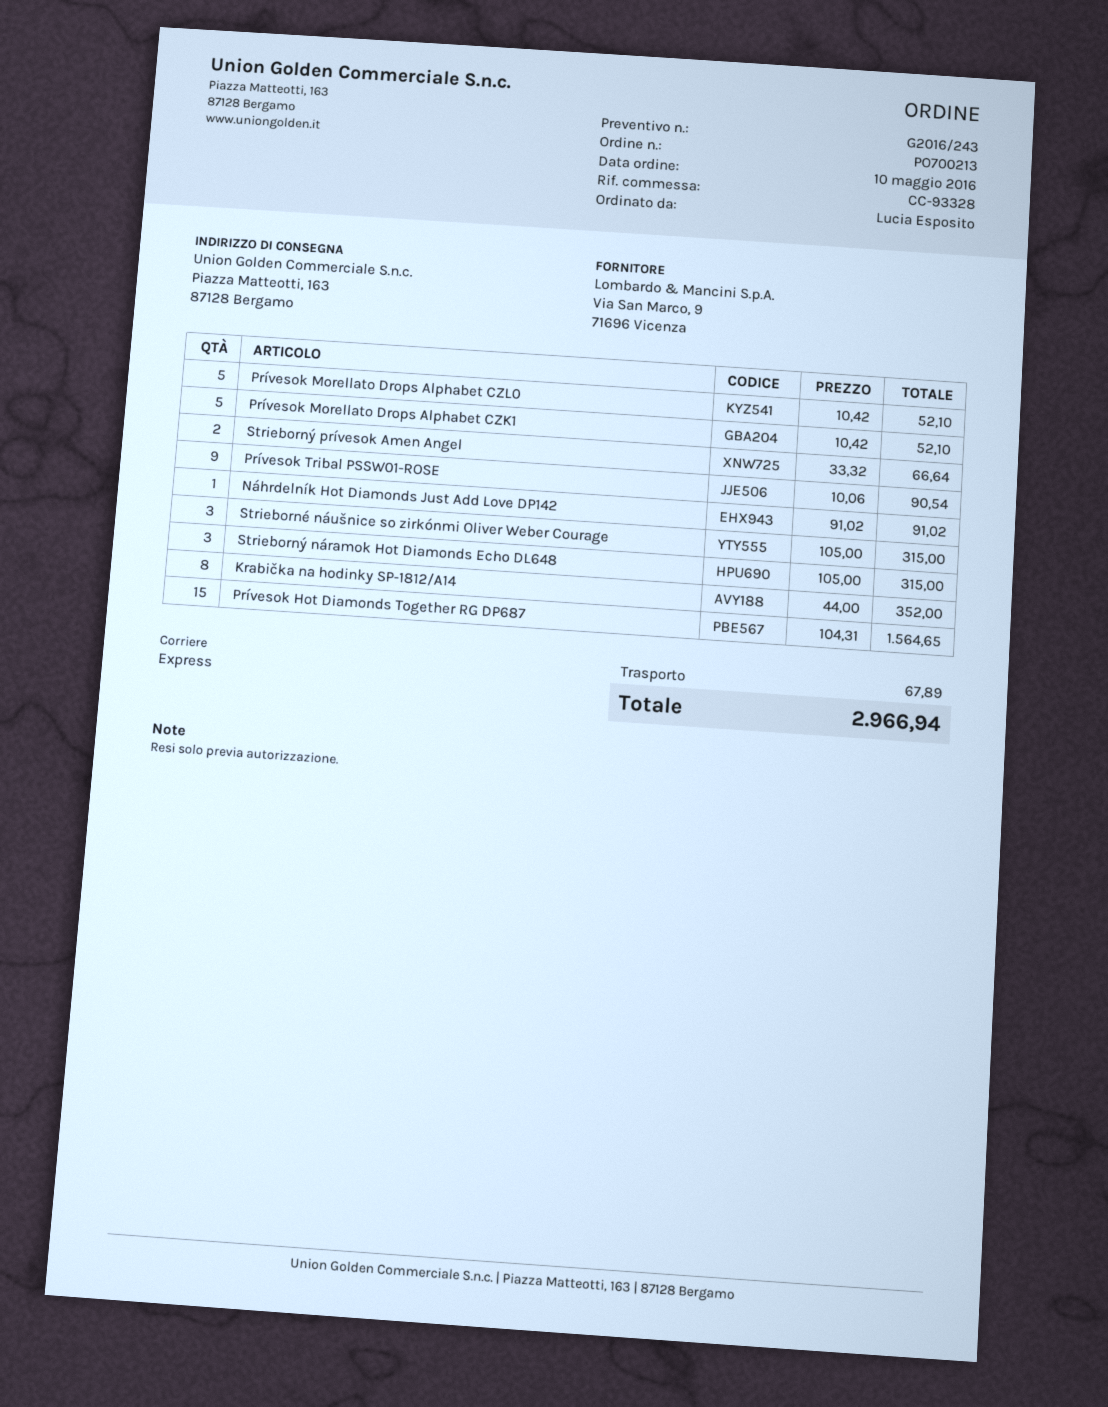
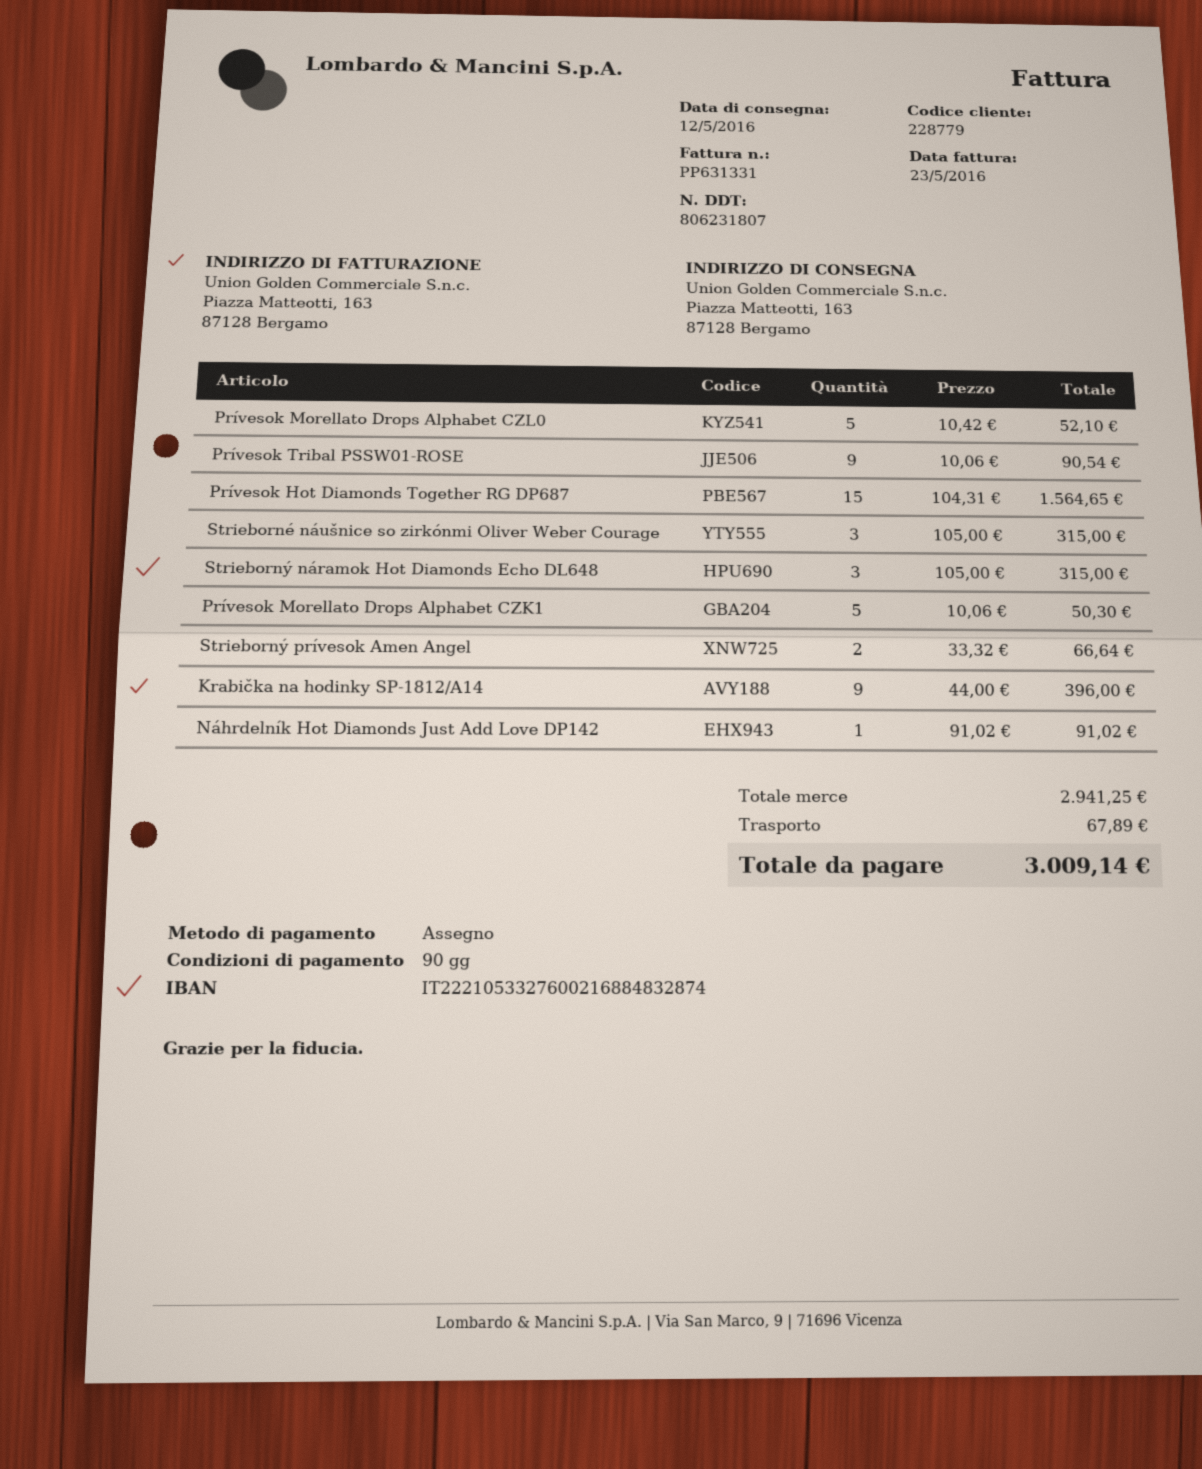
Prívesok Morellato Drops Alphabet CZK1: 5 x 10.42 = 52.10 -> 5 x 10.06 = 50.30
Krabička na hodinky SP-1812/A14: 8 x 44.00 = 352.00 -> 9 x 44.00 = 396.00
total: 2966.94 -> 3009.14

